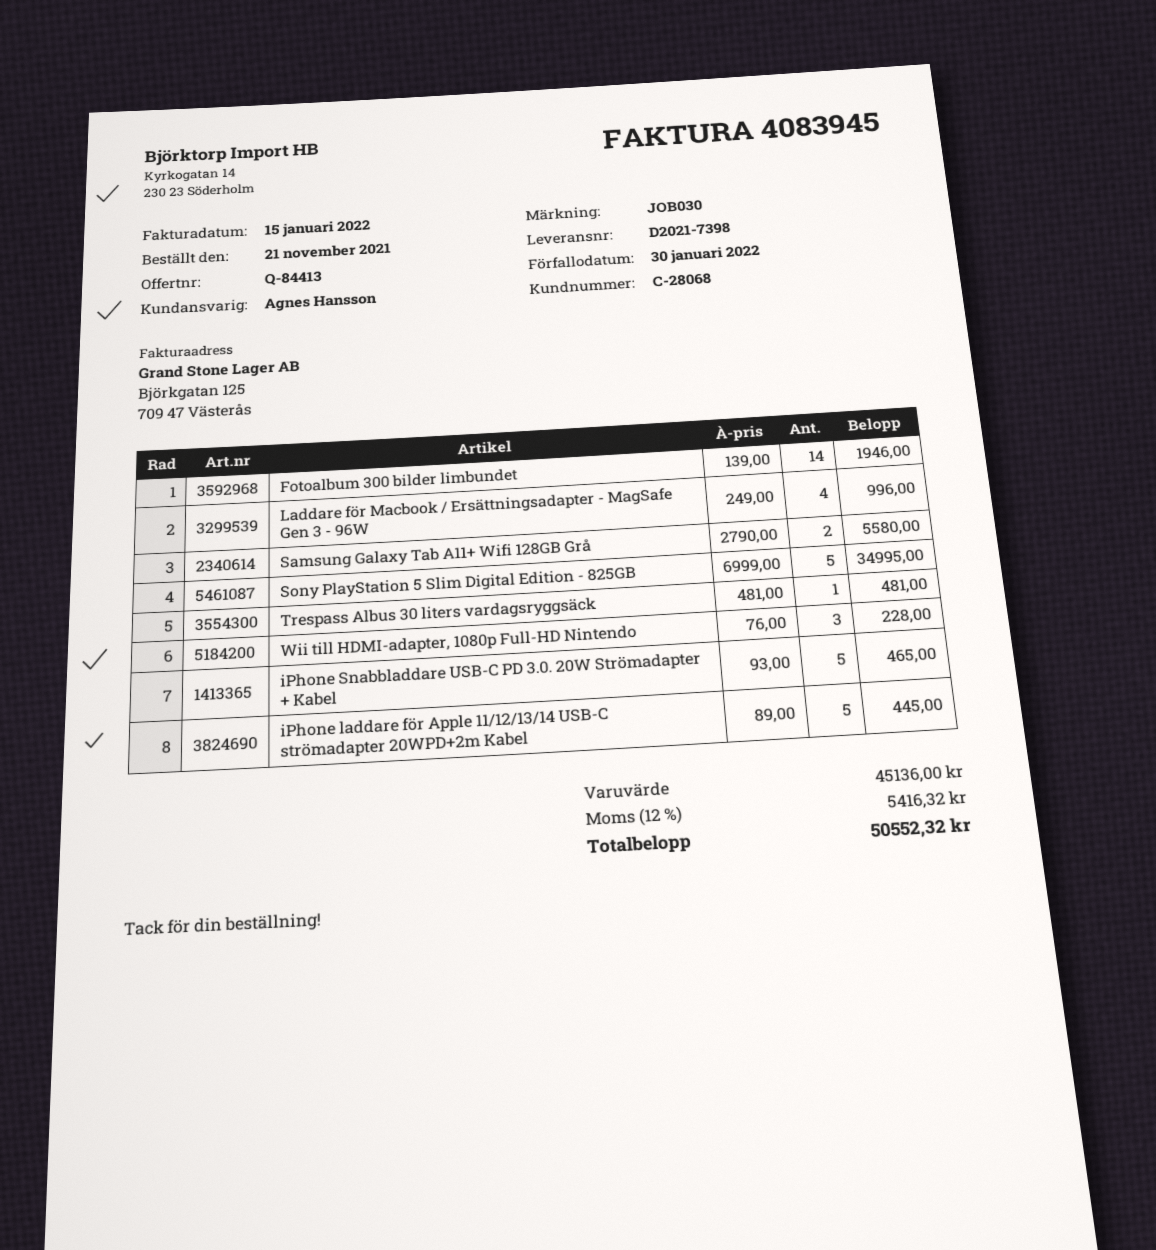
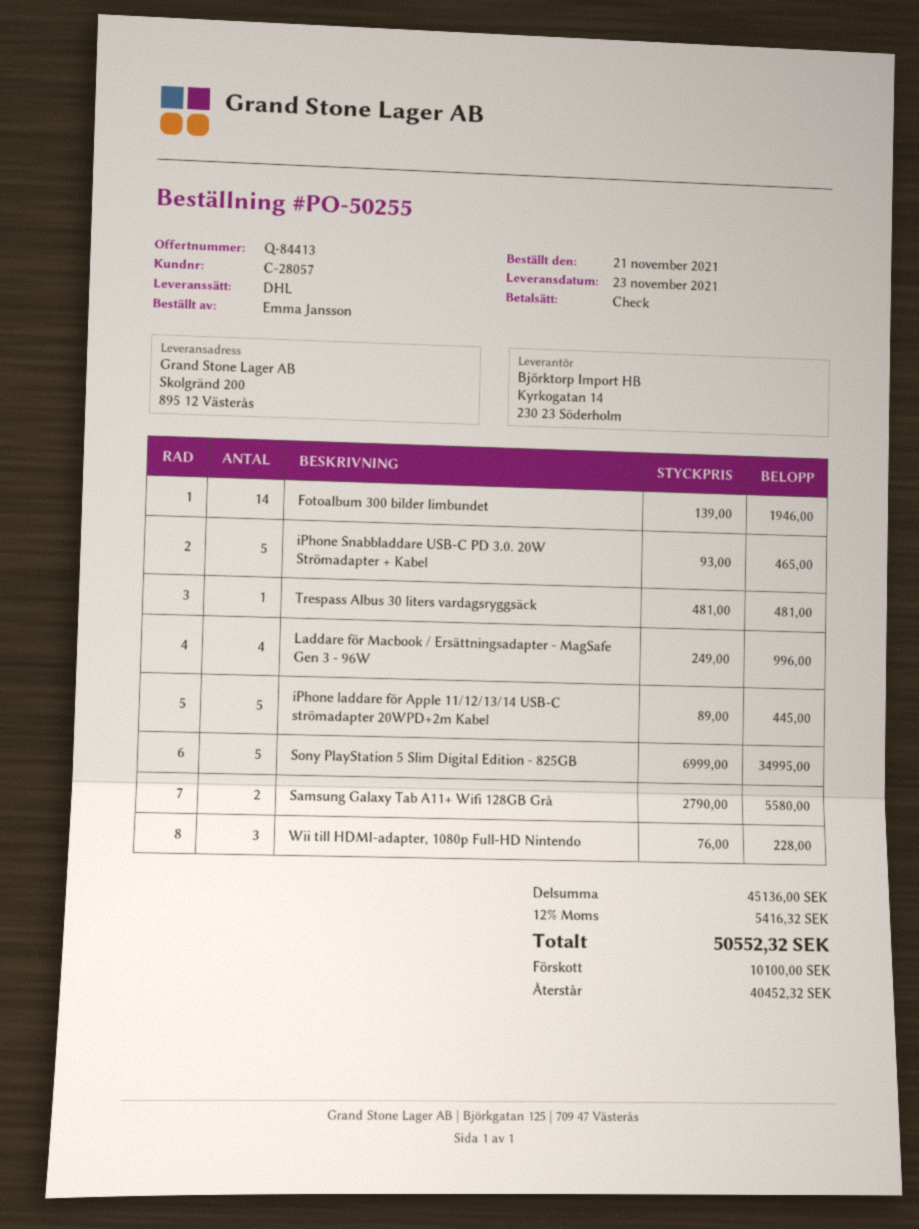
customer number: C-28068 -> C-28057

